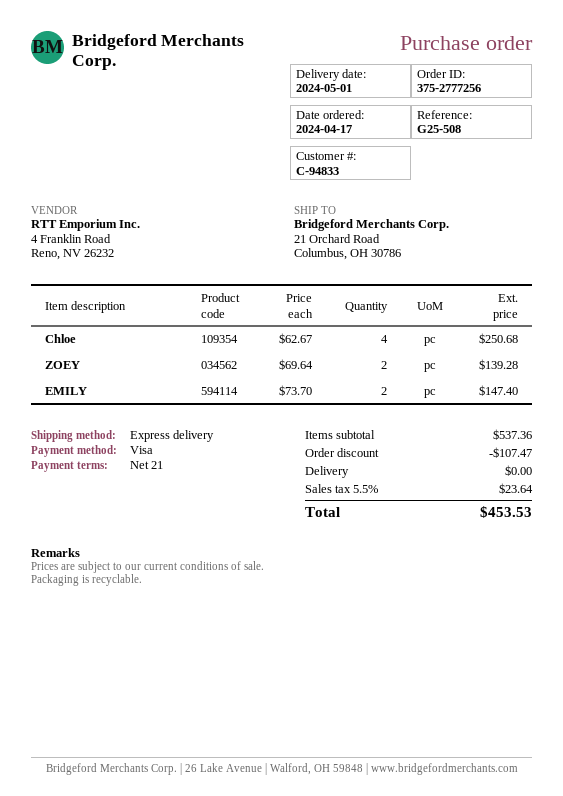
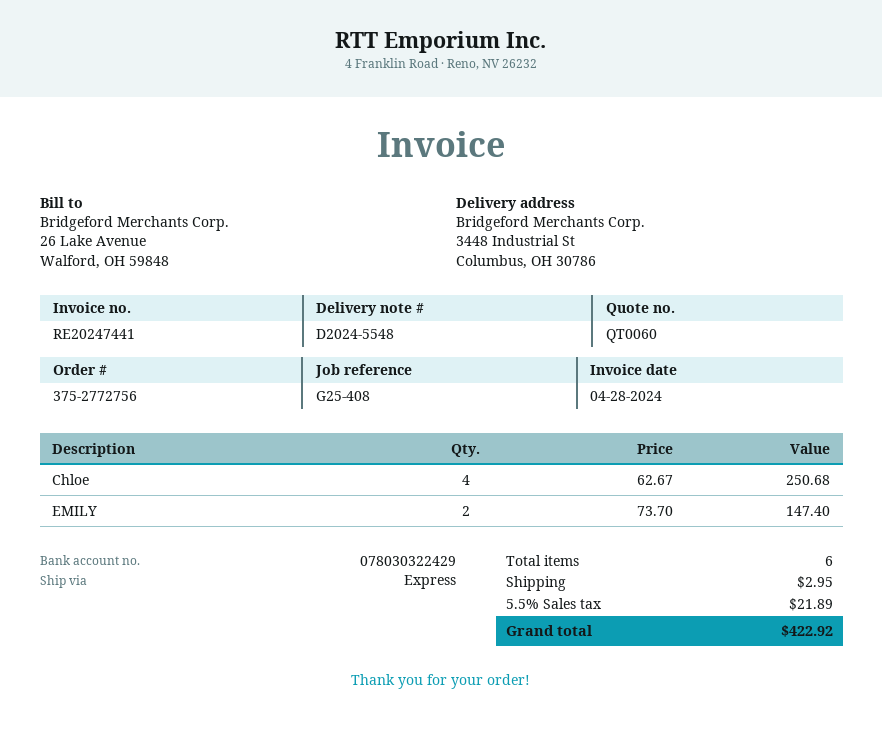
order number: 375-2777256 -> 375-2772756
reference: G25-508 -> G25-408
ship to: 21 Orchard Road, Columbus, OH 30786 -> 3448 Industrial St, Columbus, OH 30786
ZOEY: 2 x 69.64 = 139.28 -> none
discount: 107.47 -> none
shipping: 0.00 -> 2.95
tax: 5.5% = 23.64 -> 5.5% = 21.89
total: 453.53 -> 422.92

